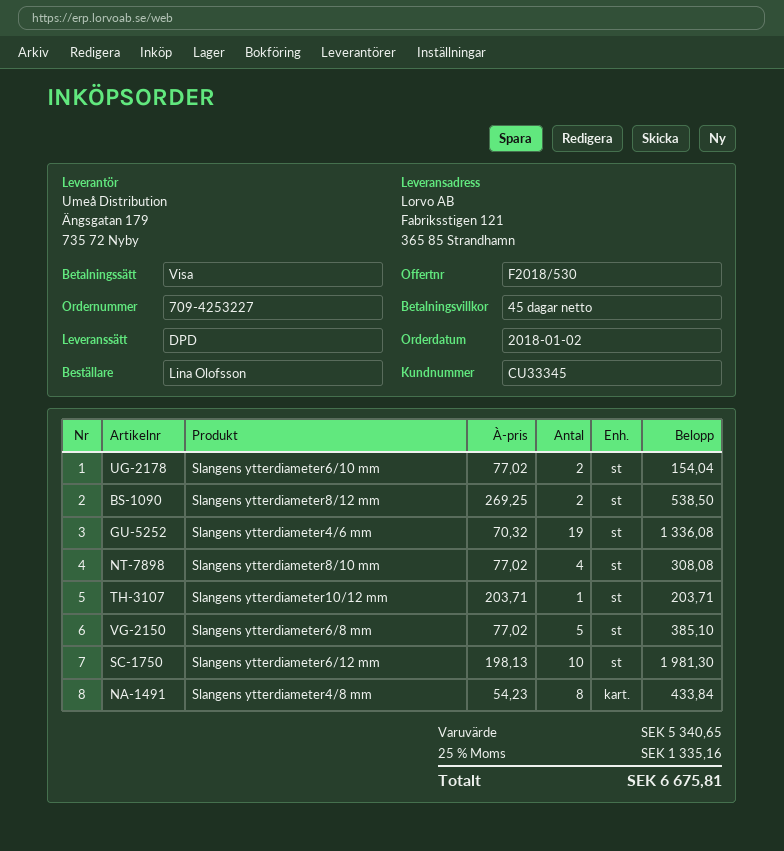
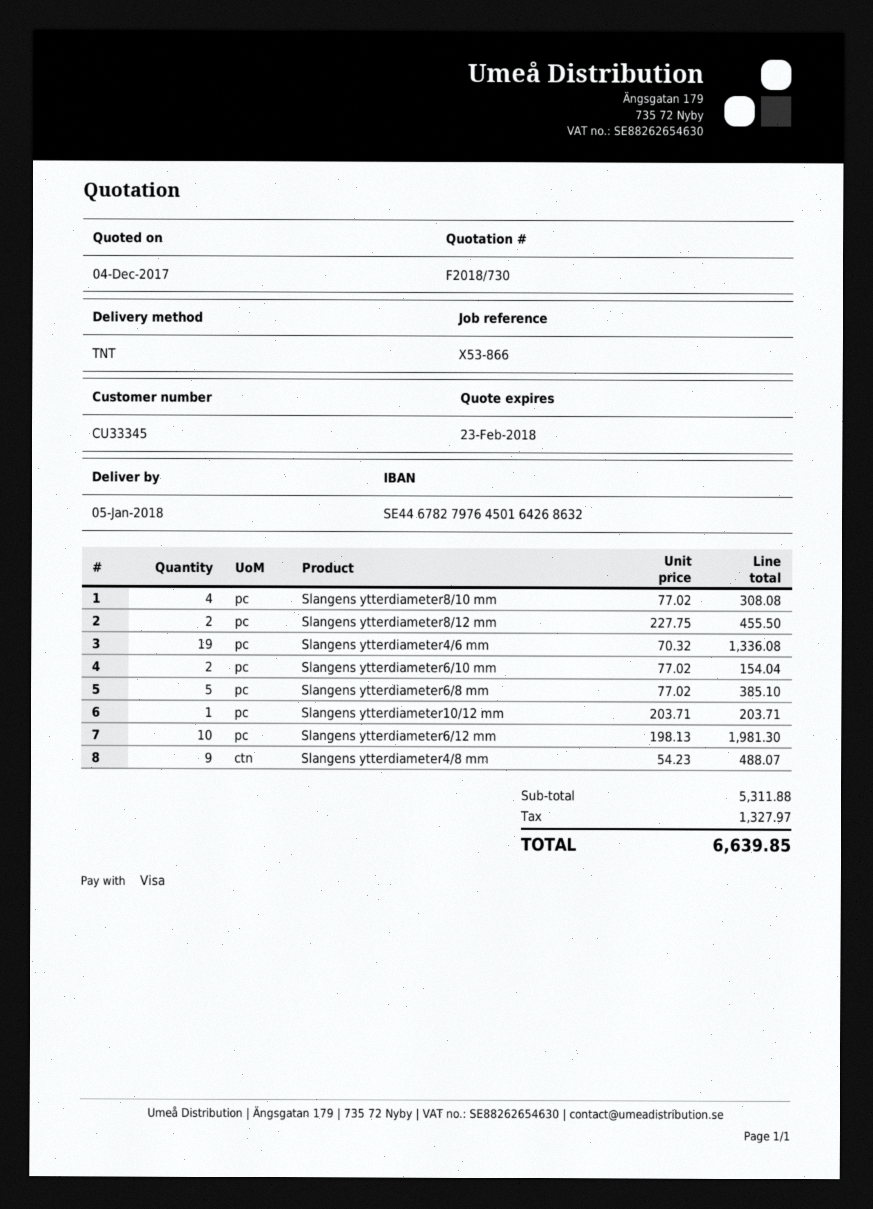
quote number: F2018/530 -> F2018/730
shipping method: DPD -> TNT
Slangens ytterdiameter8/12 mm: 2 x 269.25 = 538.50 -> 2 x 227.75 = 455.50
Slangens ytterdiameter4/8 mm: 8 x 54.23 = 433.84 -> 9 x 54.23 = 488.07
subtotal: 5340.65 -> 5311.88
tax: 1335.16 -> 1327.97
total: 6675.81 -> 6639.85

